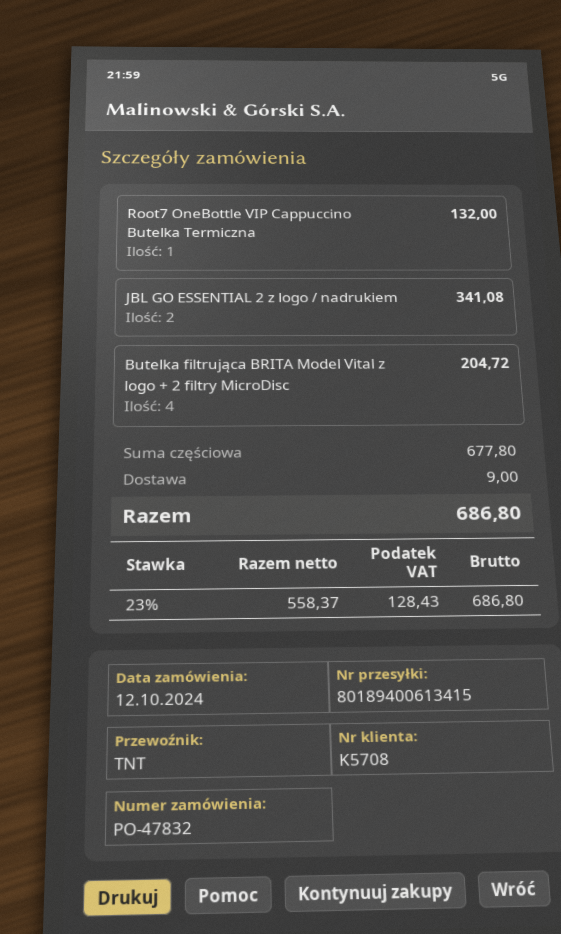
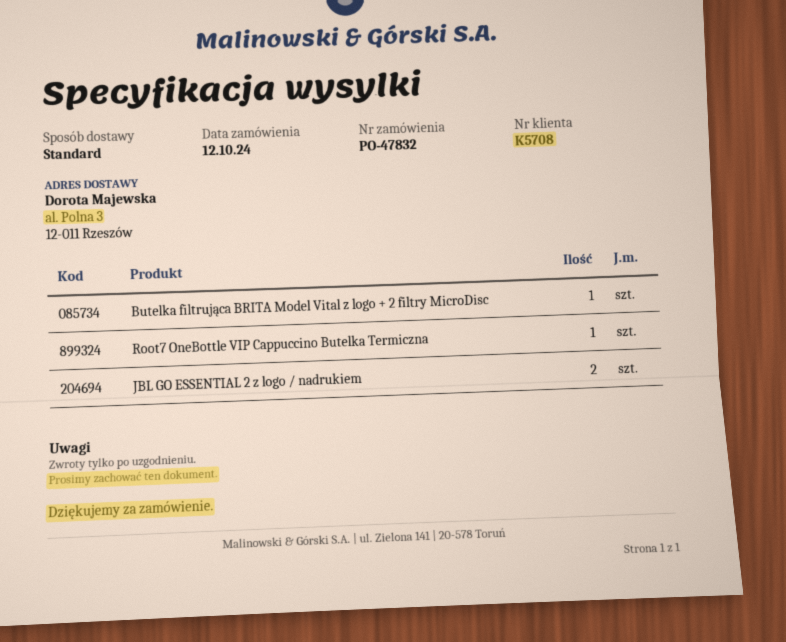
shipping method: TNT -> standard
Butelka filtrująca BRITA Model Vital z logo + 2 filtry MicroDisc: 4 -> 1

